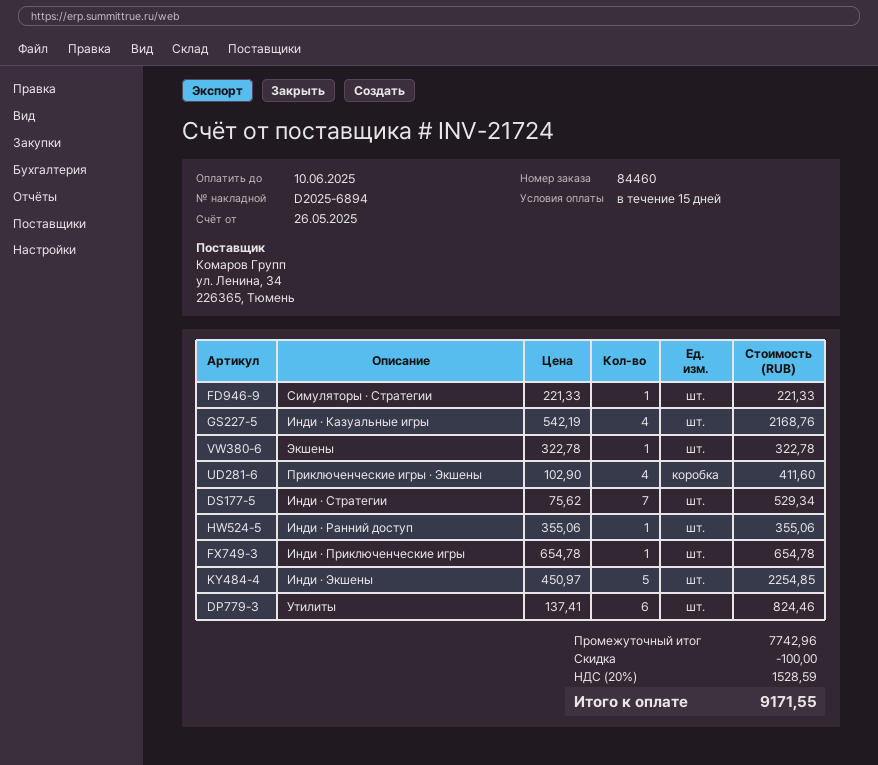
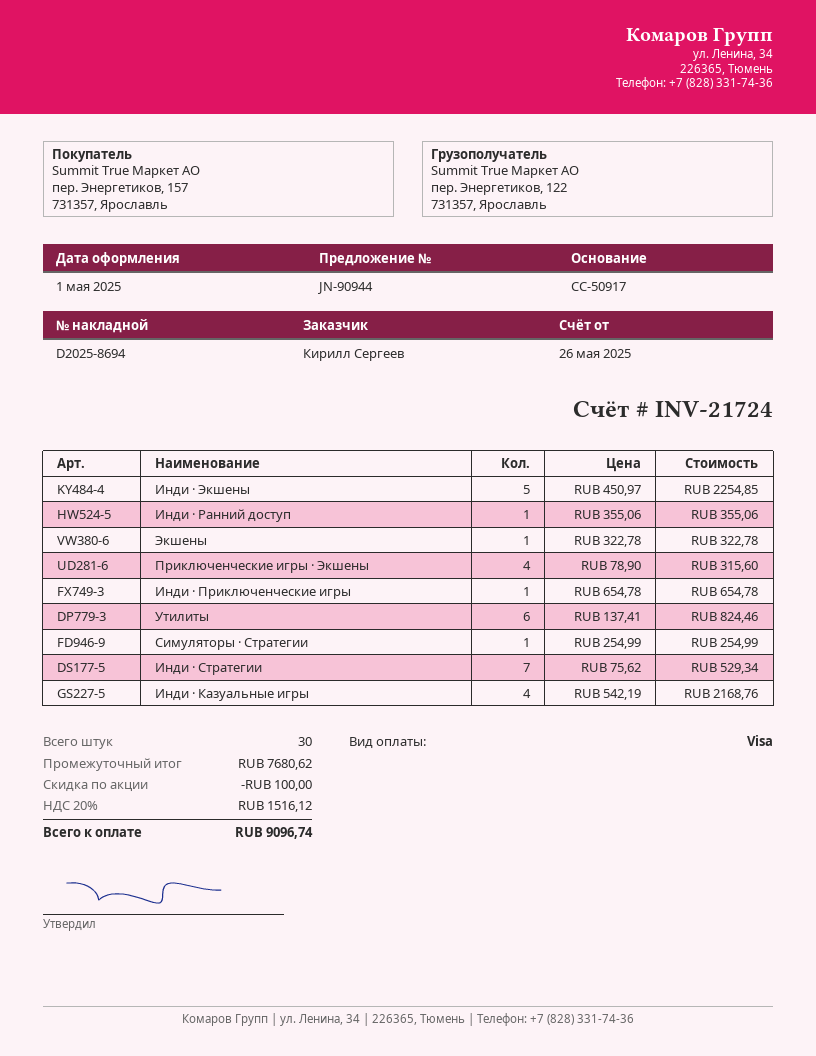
delivery note number: D2025-6894 -> D2025-8694
Симуляторы · Стратегии: 1 x 221.33 = 221.33 -> 1 x 254.99 = 254.99
Приключенческие игры · Экшены: 4 x 102.90 = 411.60 -> 4 x 78.90 = 315.60
subtotal: 7742.96 -> 7680.62
tax: 20% = 1528.59 -> 20% = 1516.12
total: 9171.55 -> 9096.74

